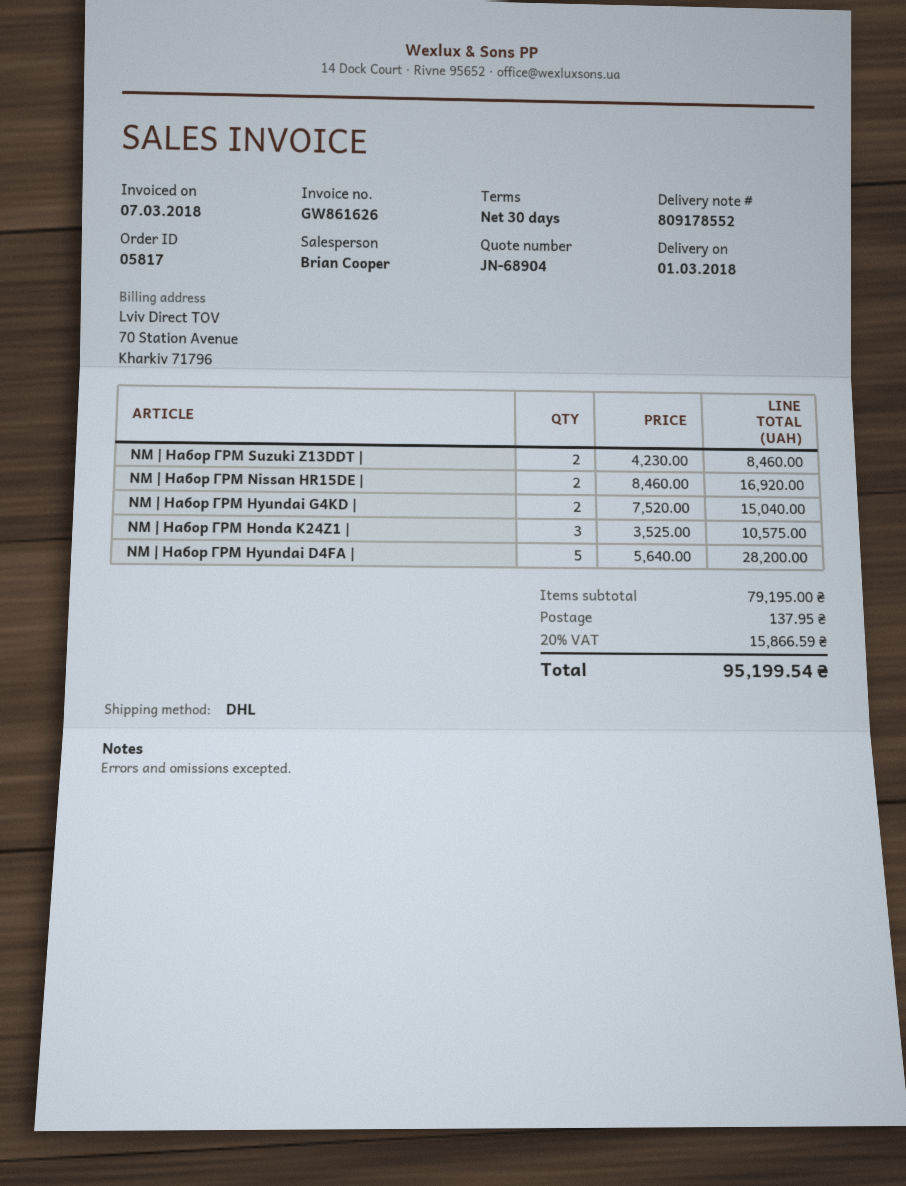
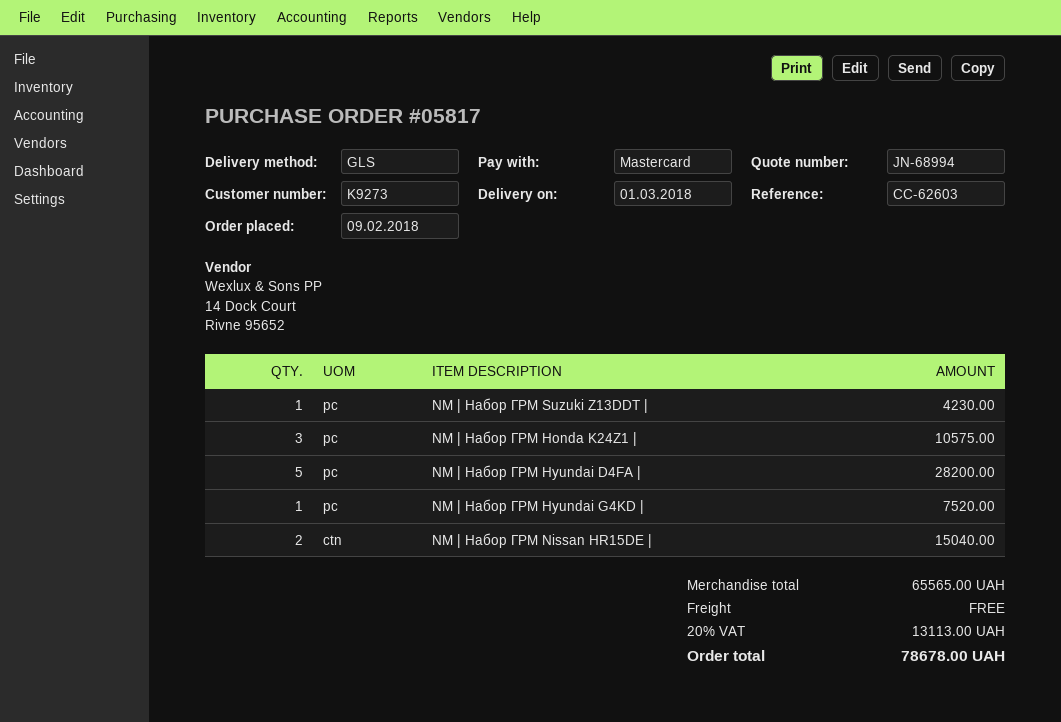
quote number: JN-68904 -> JN-68994
shipping method: DHL -> GLS
NM | Набор ГРМ Suzuki Z13DDT |: 2 for 8460.00 -> 1 for 4230.00
NM | Набор ГРМ Nissan HR15DE |: 2 for 16920.00 -> 2 for 15040.00
NM | Набор ГРМ Hyundai G4KD |: 2 for 15040.00 -> 1 for 7520.00
subtotal: 79195.00 -> 65565.00
shipping: 137.95 -> 0.00
tax: 20% = 15866.59 -> 20% = 13113.00
total: 95199.54 -> 78678.00

